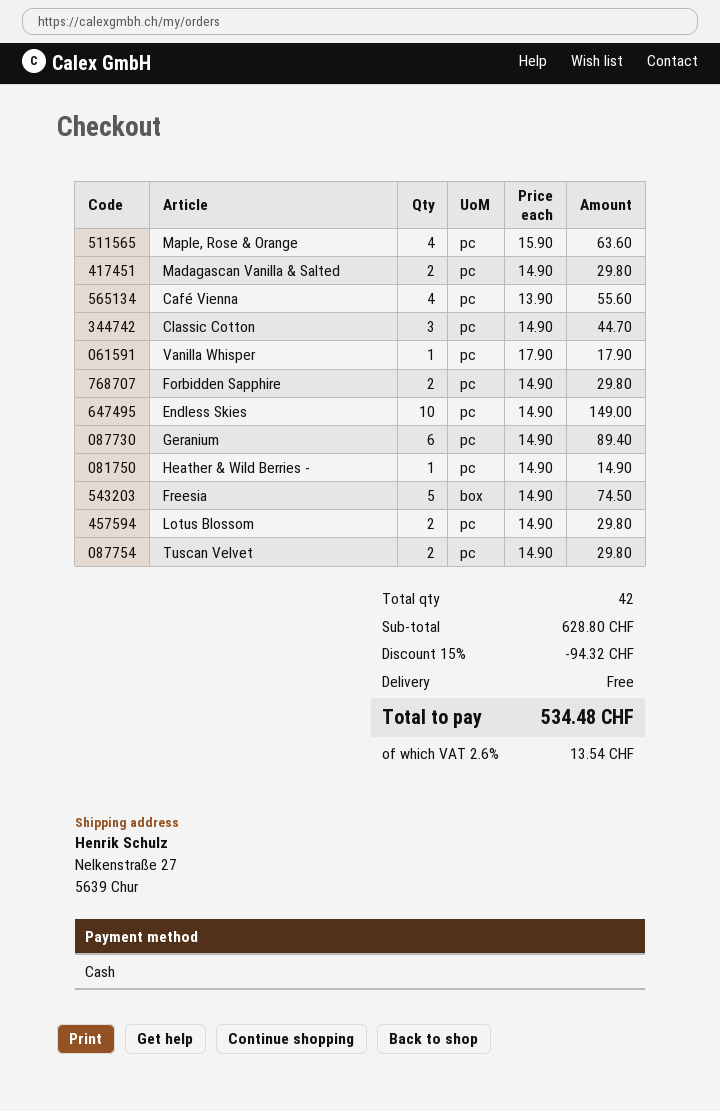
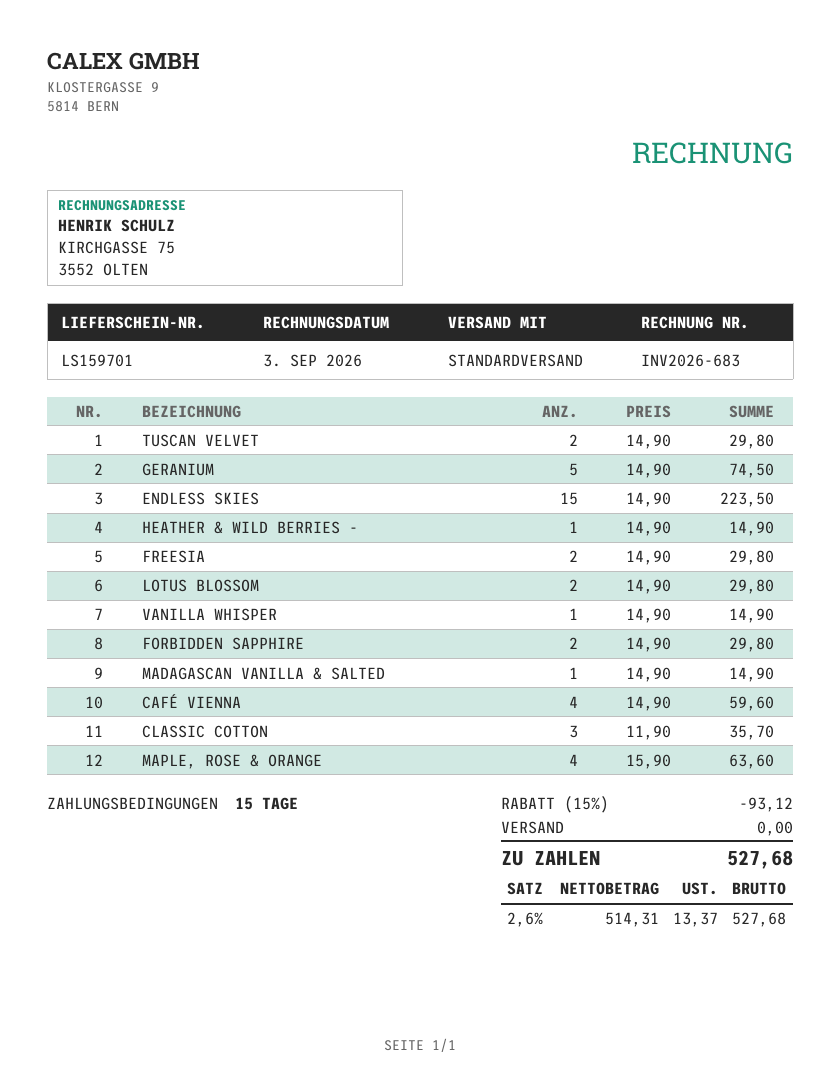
Madagascan Vanilla & Salted: 2 x 14.90 = 29.80 -> 1 x 14.90 = 14.90
Café Vienna: 4 x 13.90 = 55.60 -> 4 x 14.90 = 59.60
Classic Cotton: 3 x 14.90 = 44.70 -> 3 x 11.90 = 35.70
Vanilla Whisper: 1 x 17.90 = 17.90 -> 1 x 14.90 = 14.90
Endless Skies: 10 x 14.90 = 149.00 -> 15 x 14.90 = 223.50
Geranium: 6 x 14.90 = 89.40 -> 5 x 14.90 = 74.50
Freesia: 5 x 14.90 = 74.50 -> 2 x 14.90 = 29.80
discount: 15% = 94.32 -> 15% = 93.12
tax: 2.6% = 13.54 -> 2.6% = 13.37
total: 534.48 -> 527.68

